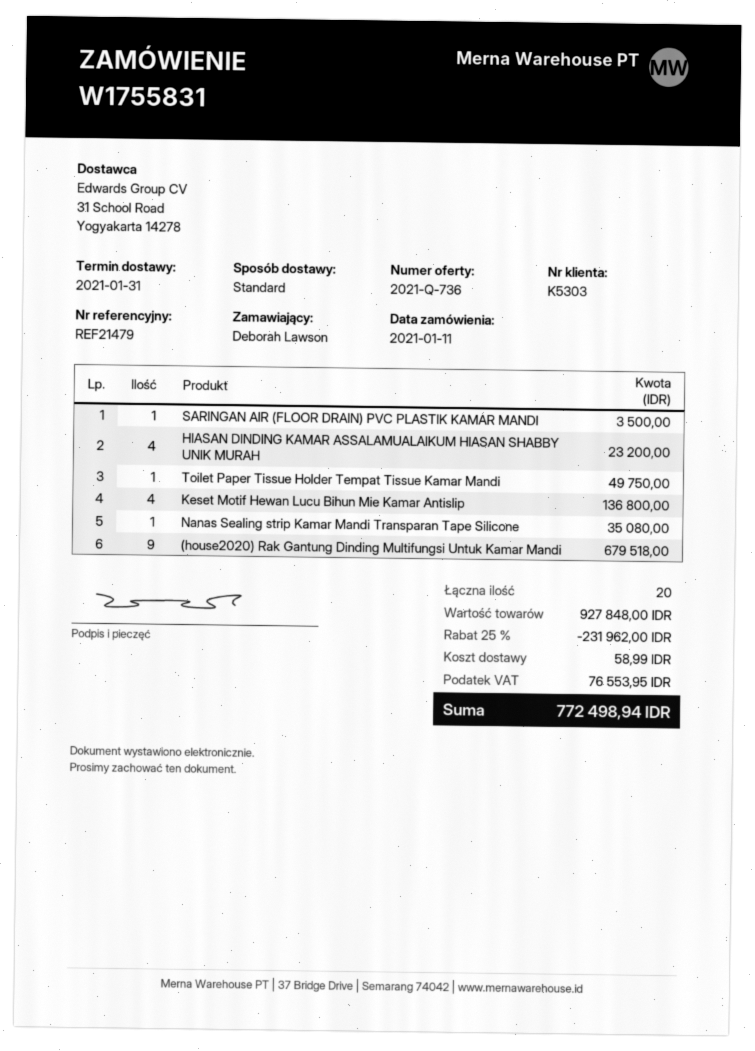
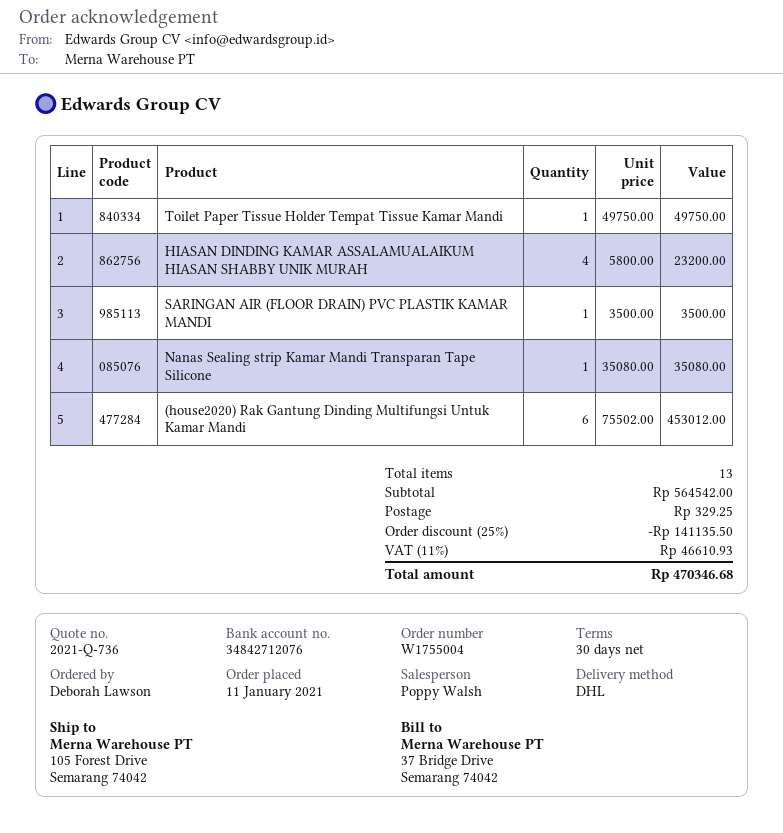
order number: W1755831 -> W1755004
shipping method: standard -> DHL
Keset Motif Hewan Lucu Bihun Mie Kamar Antislip: 4 for 136800.00 -> none
(house2020) Rak Gantung Dinding Multifungsi Untuk Kamar Mandi: 9 for 679518.00 -> 6 for 453012.00
total quantity: 20 -> 13
subtotal: 927848.00 -> 564542.00
discount: 25% = 231962.00 -> 25% = 141135.50
shipping: 58.99 -> 329.25
tax: 76553.95 -> 46610.93
total: 772498.94 -> 470346.68

